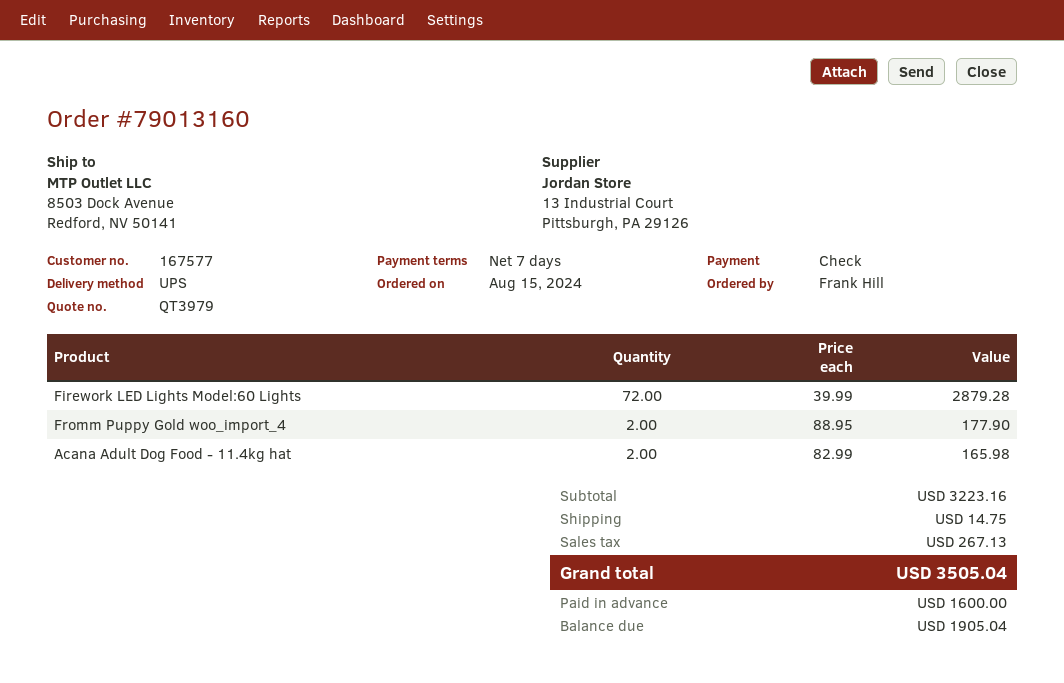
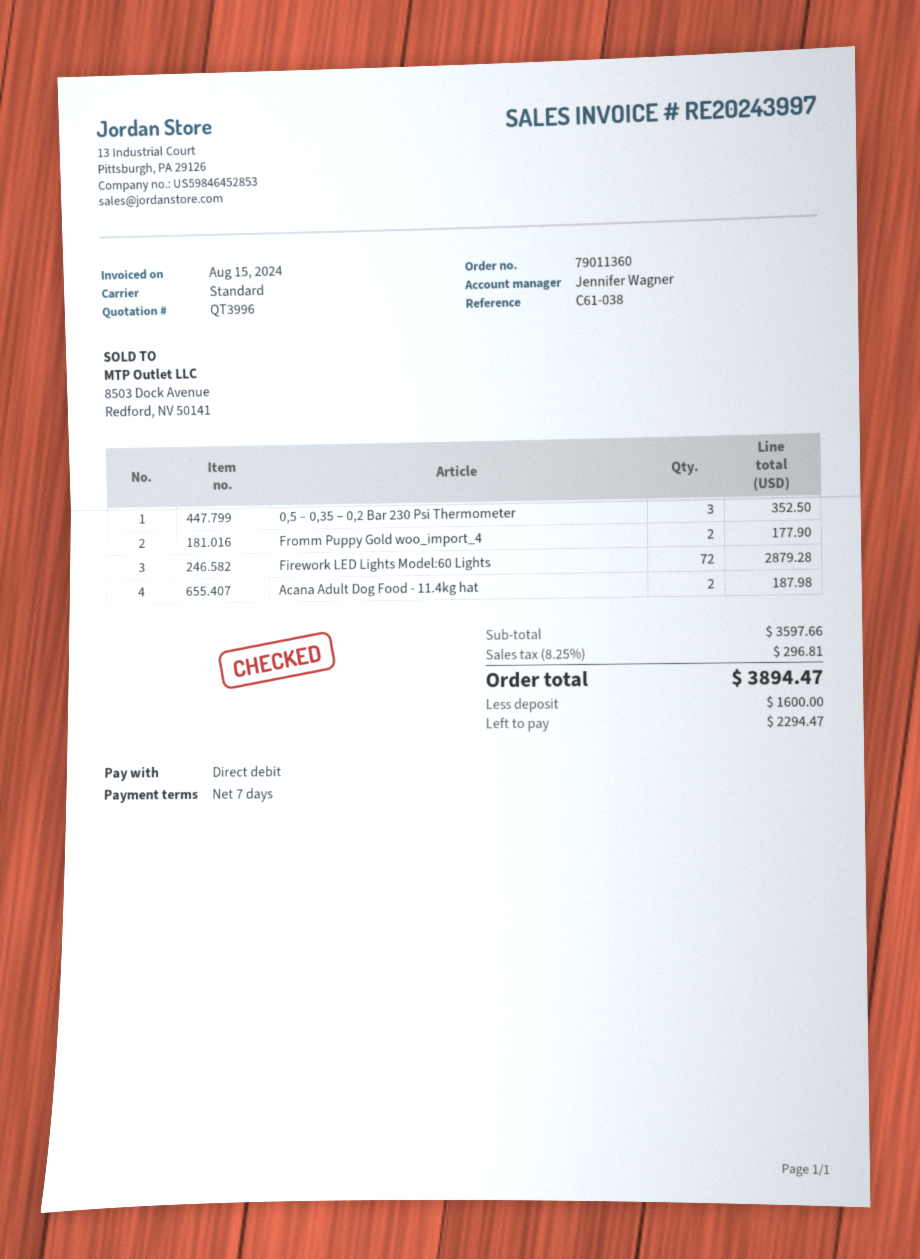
quote number: QT3979 -> QT3996
order number: 79013160 -> 79011360
payment method: cheque -> direct debit
shipping method: UPS -> standard
Acana Adult Dog Food - 11.4kg hat: 2 for 165.98 -> 2 for 187.98
0,5 – 0,35 – 0,2 Bar 230 Psi Thermometer: none -> 3 for 352.50
subtotal: 3223.16 -> 3597.66
shipping: 14.75 -> none
tax: 267.13 -> 296.81
total: 3505.04 -> 3894.47
balance: 1905.04 -> 2294.47

